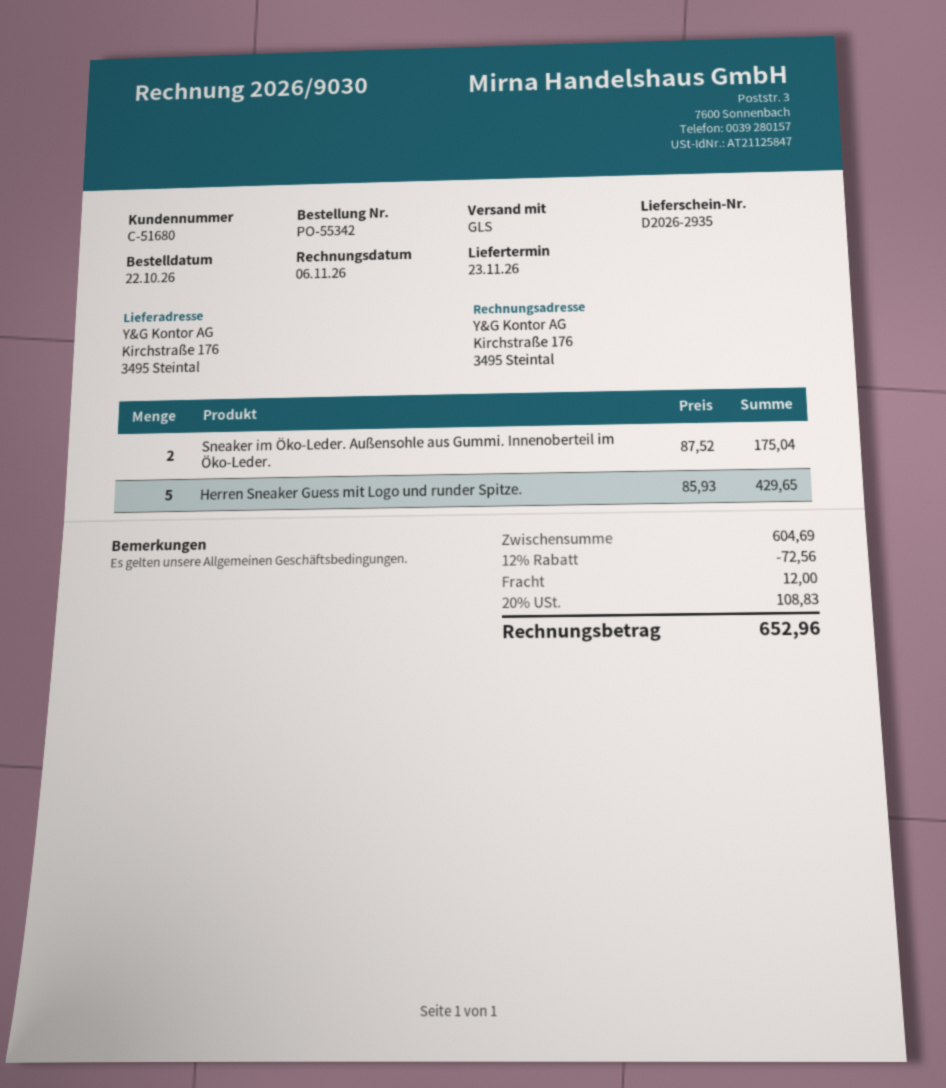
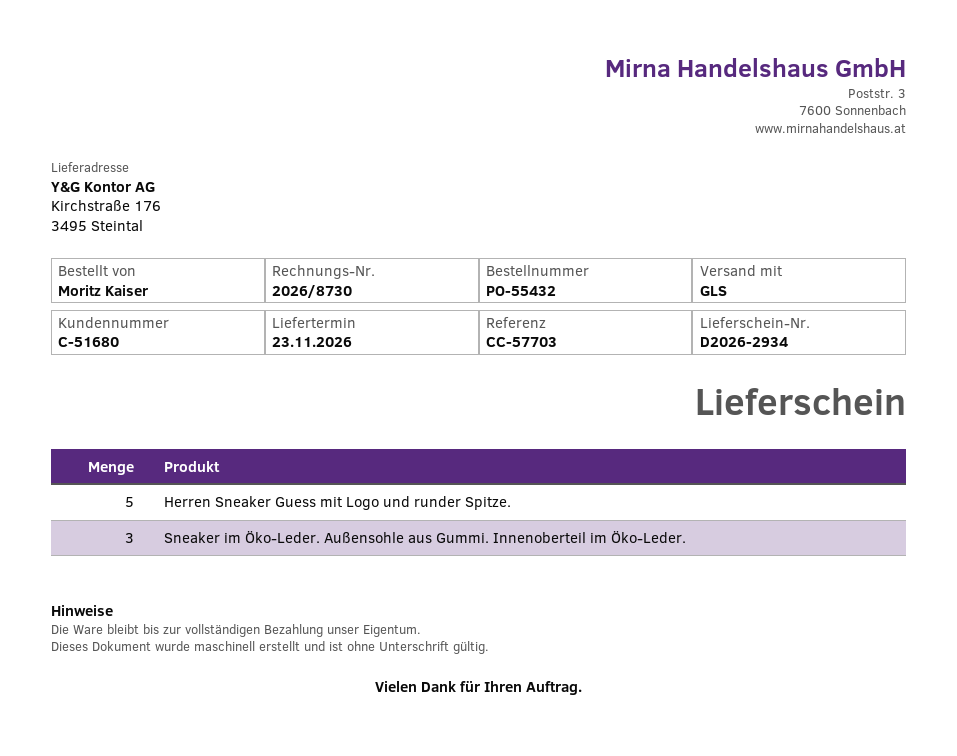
order number: PO-55342 -> PO-55432
delivery note number: D2026-2935 -> D2026-2934
invoice number: 2026/9030 -> 2026/8730
Sneaker im Öko-Leder. Außensohle aus Gummi. Innenoberteil im Öko-Leder.: 2 -> 3

